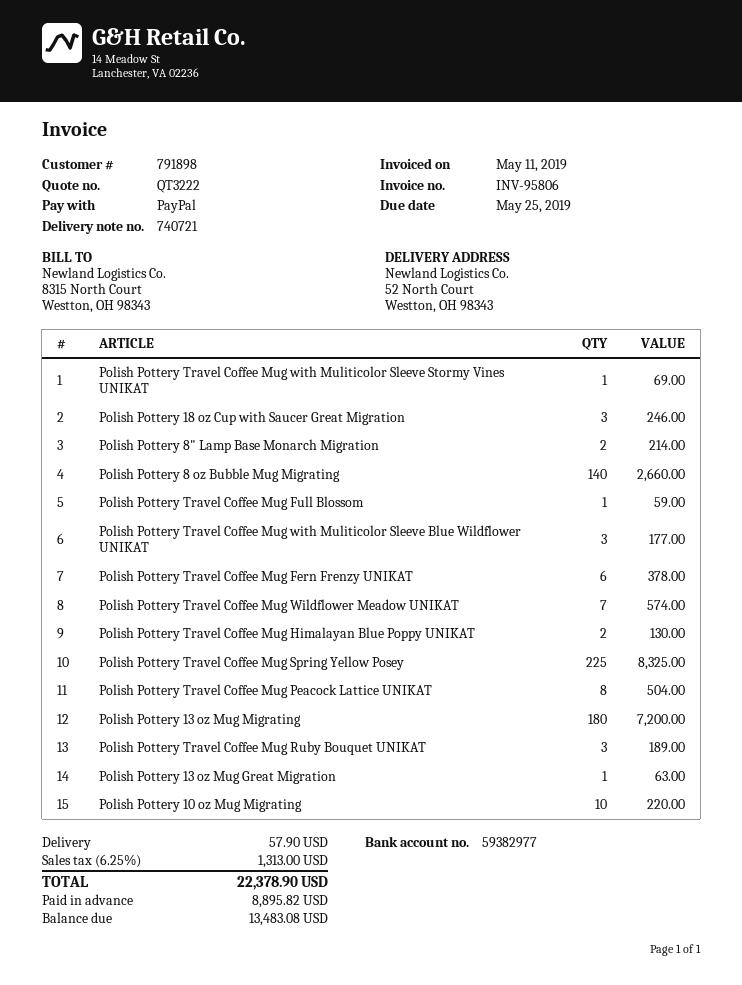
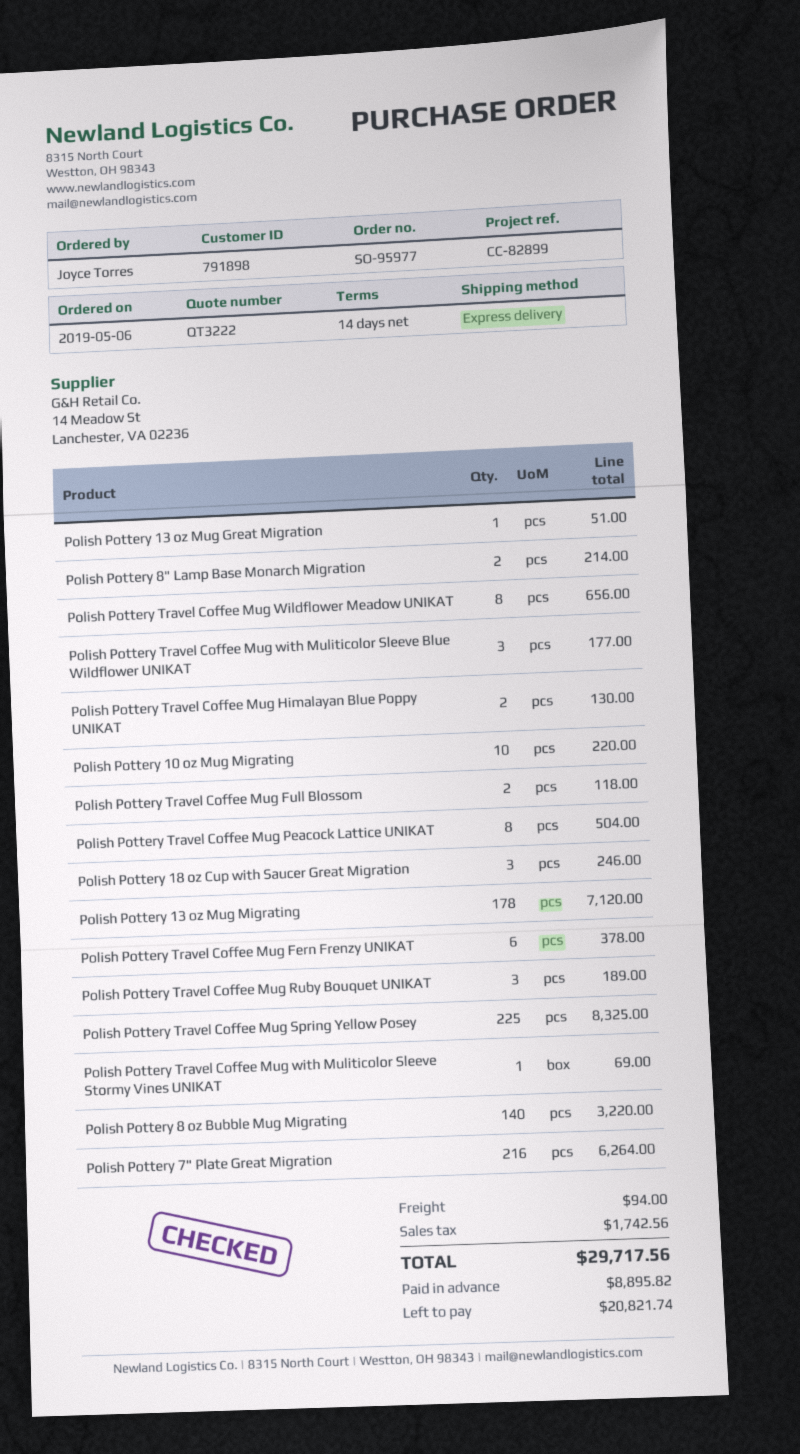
Polish Pottery 8 oz Bubble Mug Migrating: 140 for 2660.00 -> 140 for 3220.00
Polish Pottery Travel Coffee Mug Full Blossom: 1 for 59.00 -> 2 for 118.00
Polish Pottery Travel Coffee Mug Wildflower Meadow UNIKAT: 7 for 574.00 -> 8 for 656.00
Polish Pottery 13 oz Mug Migrating: 180 for 7200.00 -> 178 for 7120.00
Polish Pottery 13 oz Mug Great Migration: 1 for 63.00 -> 1 for 51.00
Polish Pottery 7" Plate Great Migration: none -> 216 for 6264.00
shipping: 57.90 -> 94.00
tax: 1313.00 -> 1742.56
total: 22378.90 -> 29717.56
balance: 13483.08 -> 20821.74

